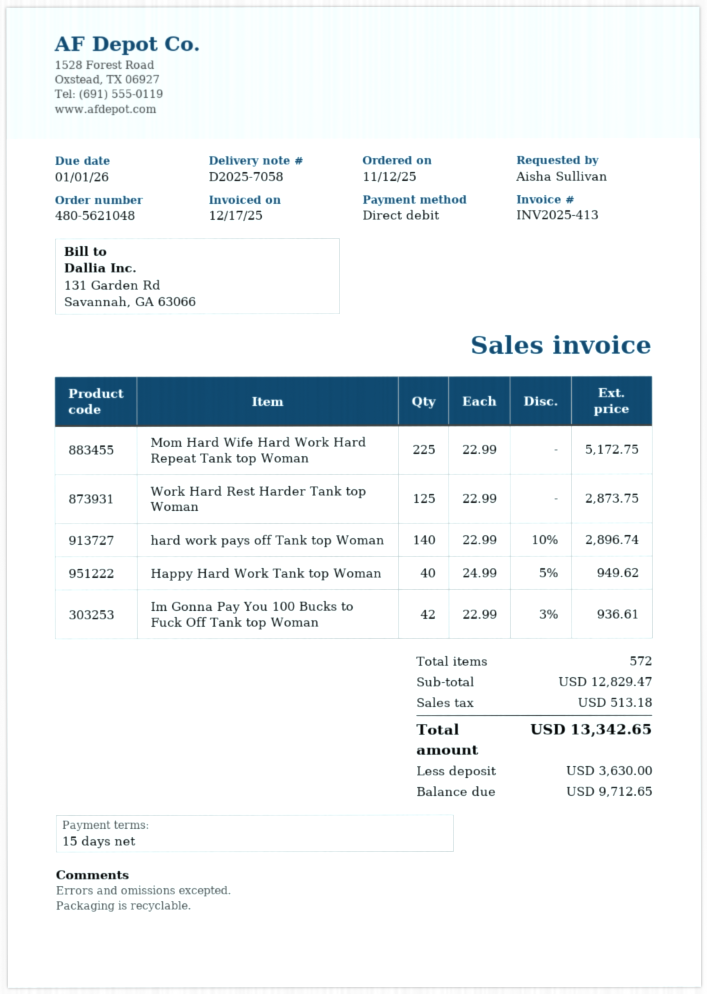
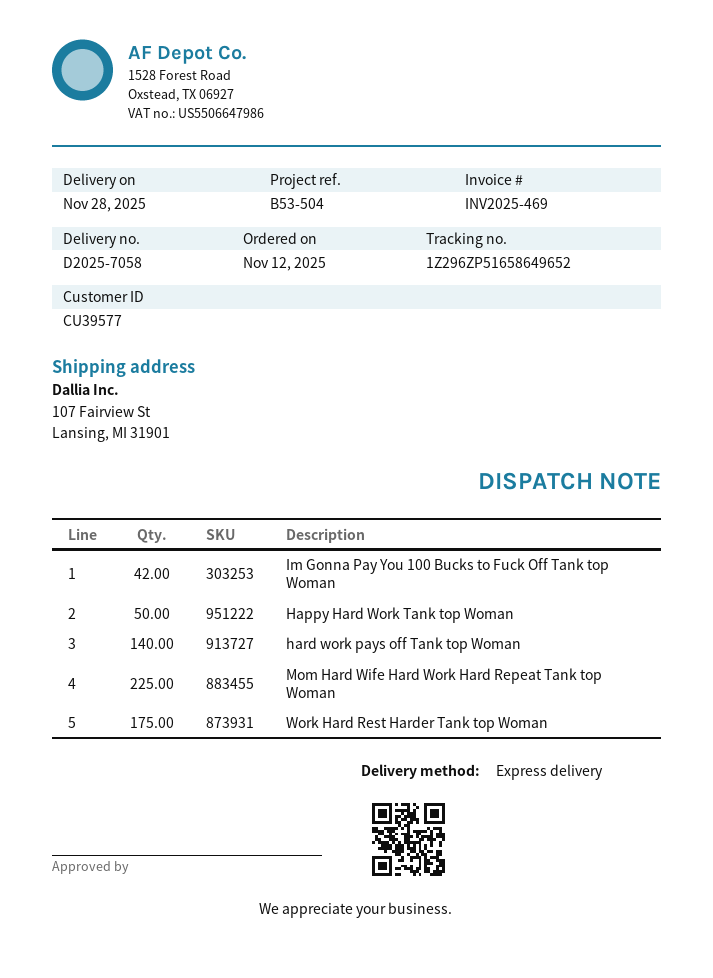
invoice number: INV2025-413 -> INV2025-469
Work Hard Rest Harder Tank top Woman: 125 -> 175
Happy Hard Work Tank top Woman: 40 -> 50

